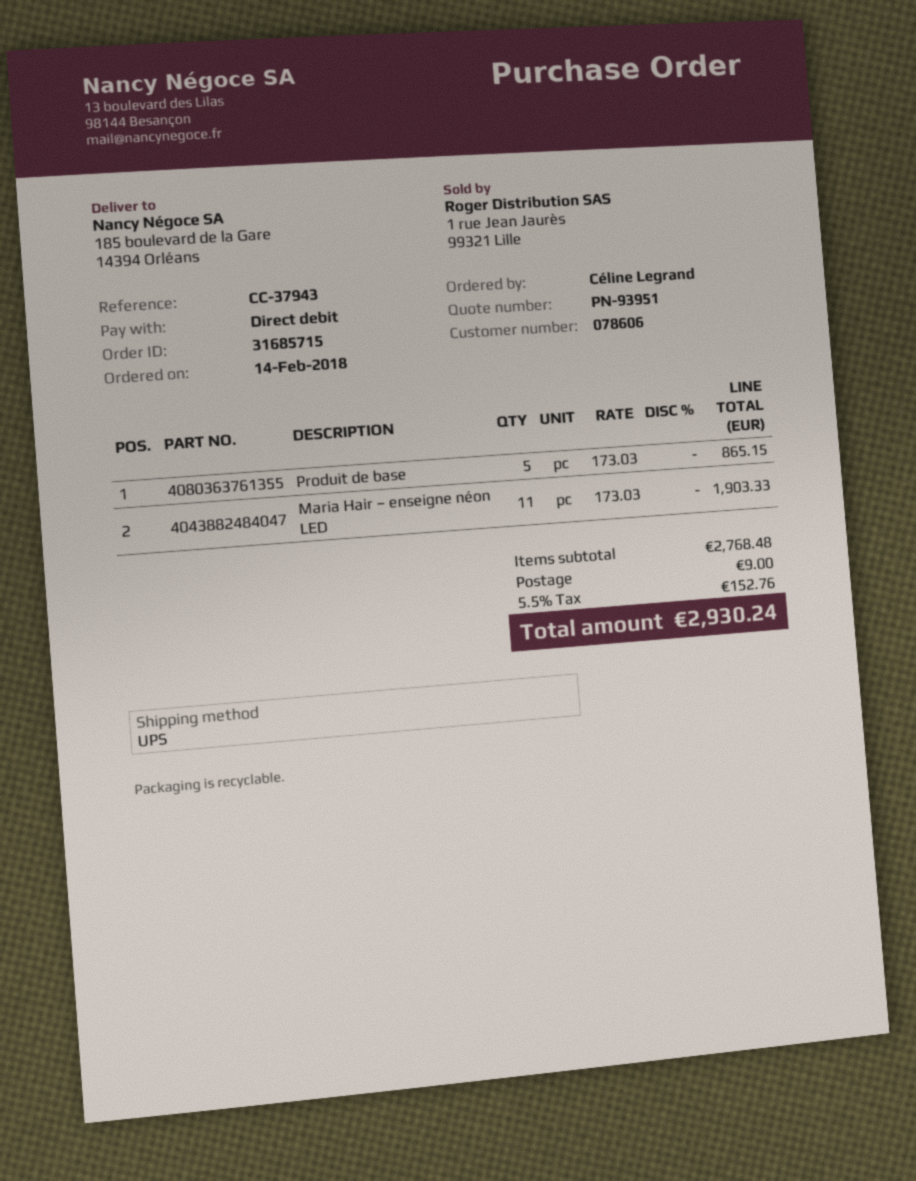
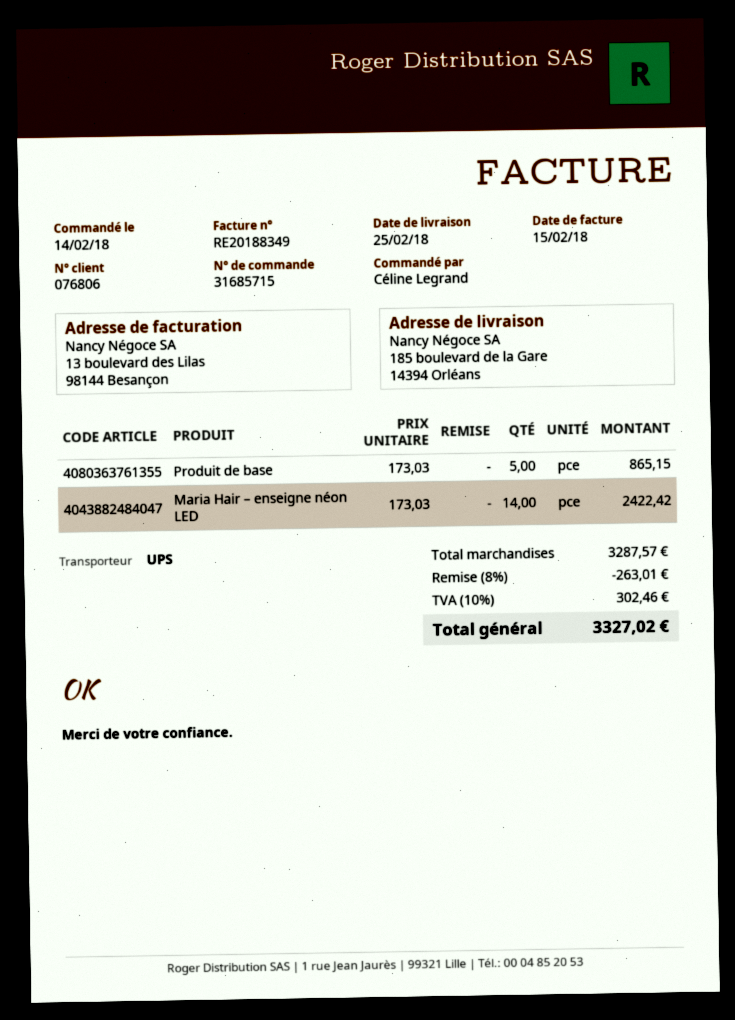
customer number: 078606 -> 076806
Maria Hair – enseigne néon LED: 11 x 173.03 = 1903.33 -> 14 x 173.03 = 2422.42
subtotal: 2768.48 -> 3287.57
discount: none -> 8% = 263.01
shipping: 9.00 -> none
tax: 5.5% = 152.76 -> 10% = 302.46
total: 2930.24 -> 3327.02

